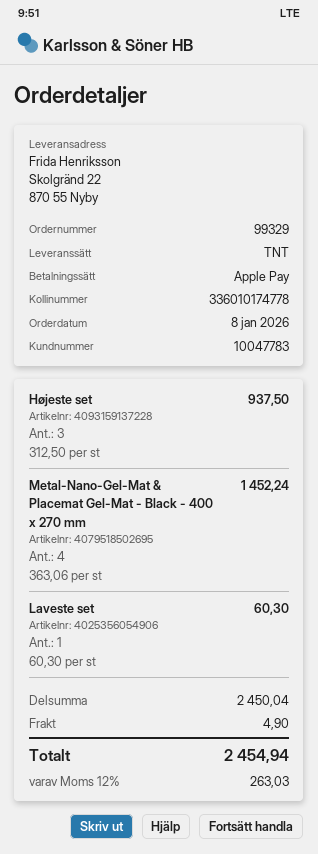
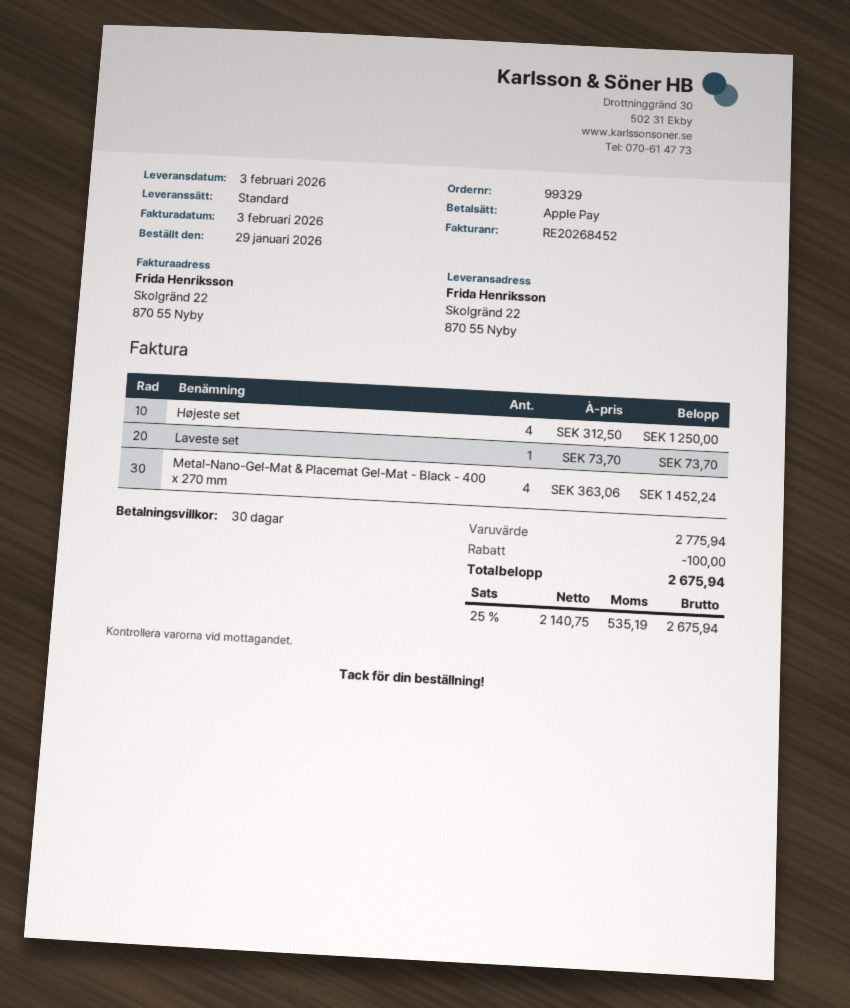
order date: 2026-01-08 -> 2026-01-29
shipping method: TNT -> standard
Højeste set: 3 x 312.50 = 937.50 -> 4 x 312.50 = 1250.00
Laveste set: 1 x 60.30 = 60.30 -> 1 x 73.70 = 73.70
subtotal: 2450.04 -> 2775.94
discount: none -> 100.00
shipping: 4.90 -> none
tax: 12% = 263.03 -> 25% = 535.19
total: 2454.94 -> 2675.94

